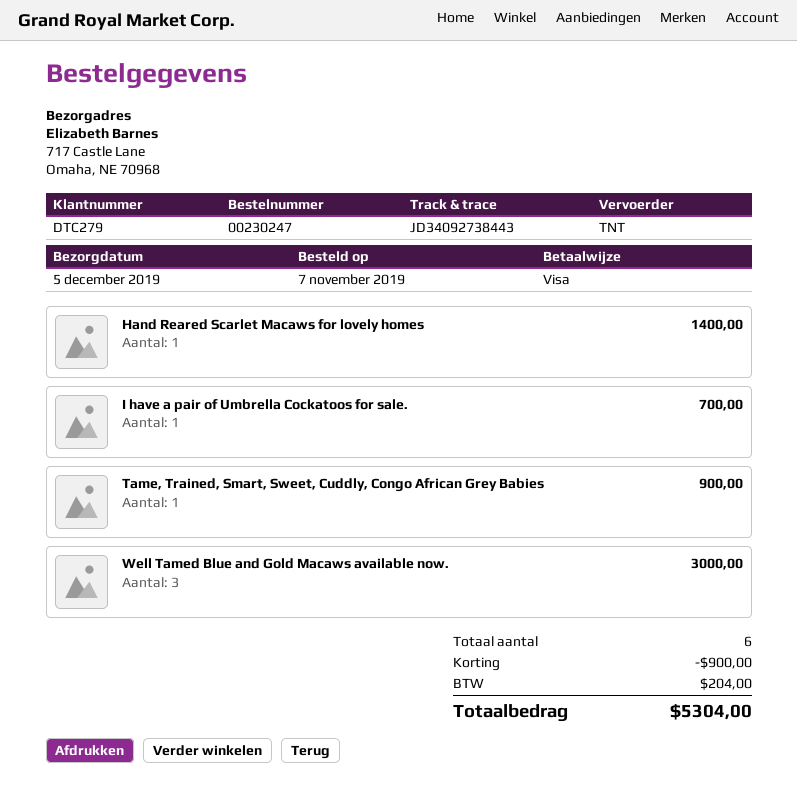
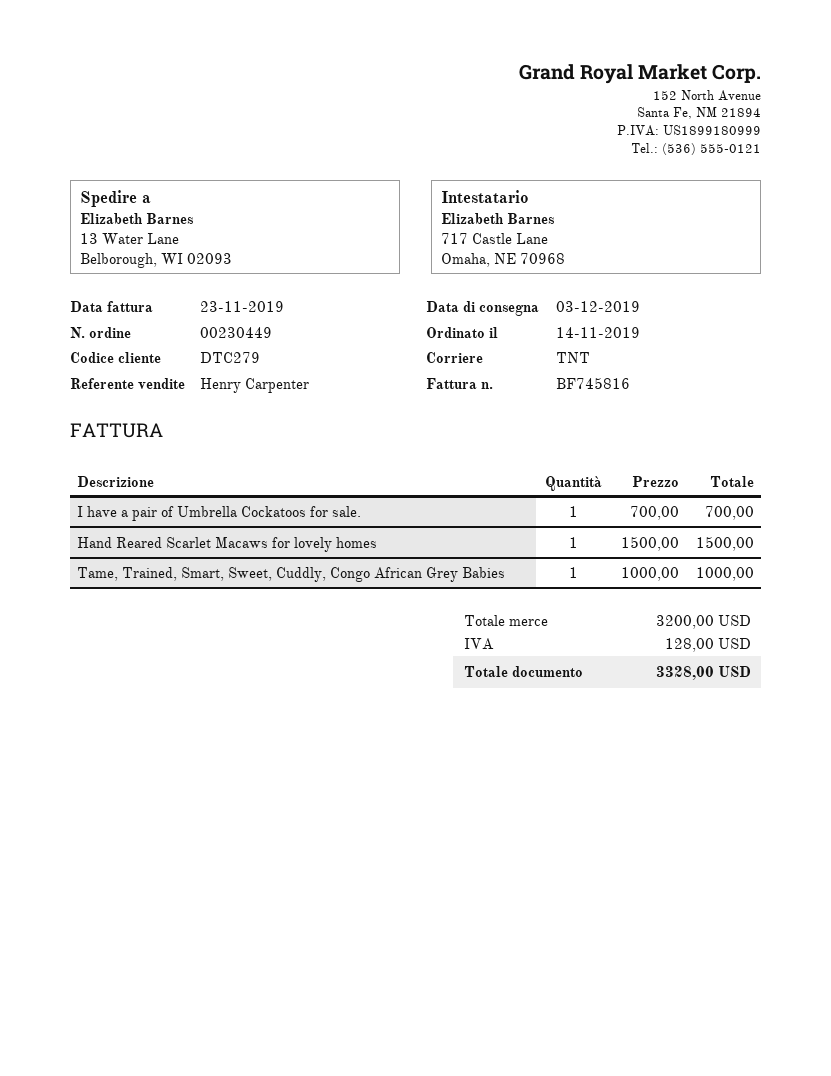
order number: 00230247 -> 00230449
order date: 2019-11-07 -> 2019-11-14
delivery date: 2019-12-05 -> 2019-12-03
ship to: 717 Castle Lane, Omaha, NE 70968 -> 13 Water Lane, Belborough, WI 02093
Hand Reared Scarlet Macaws for lovely homes: 1 for 1400.00 -> 1 for 1500.00
Tame, Trained, Smart, Sweet, Cuddly, Congo African Grey Babies: 1 for 900.00 -> 1 for 1000.00
Well Tamed Blue and Gold Macaws available now.: 3 for 3000.00 -> none
discount: 900.00 -> none
tax: 204.00 -> 128.00
total: 5304.00 -> 3328.00

